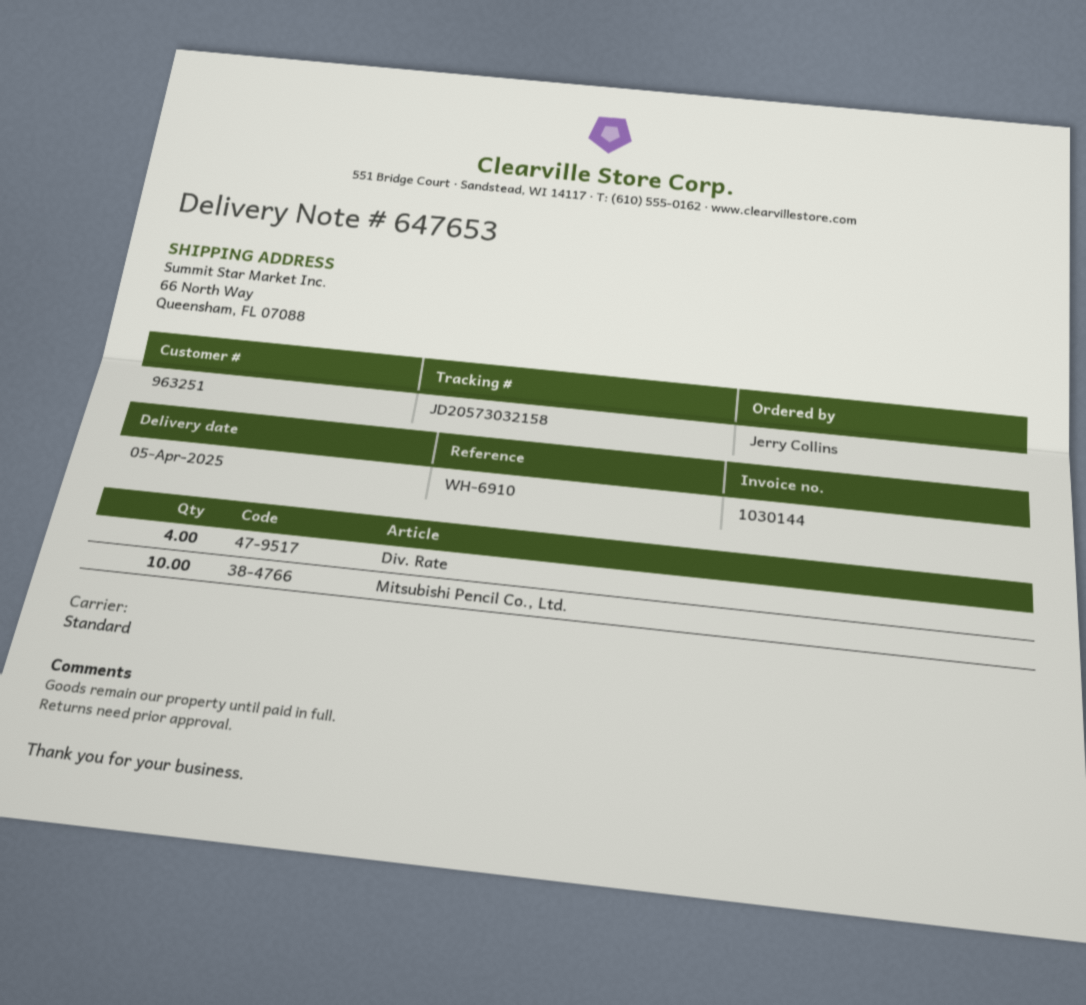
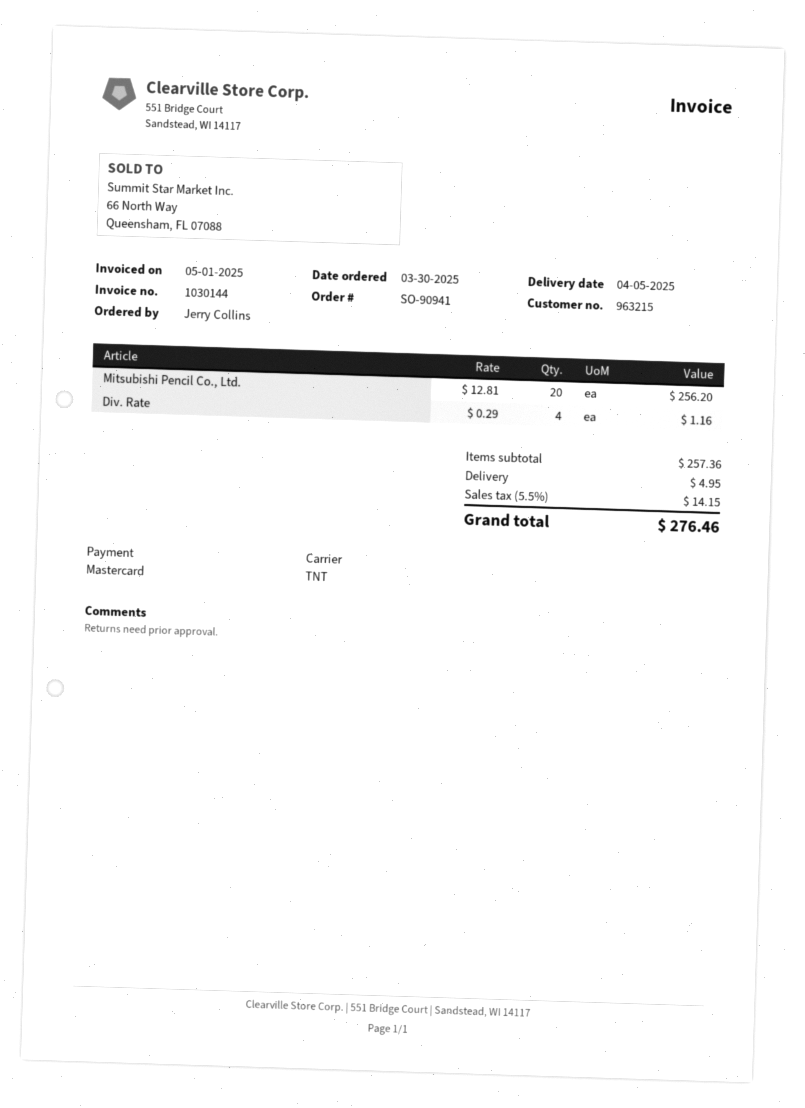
customer number: 963251 -> 963215
shipping method: standard -> TNT
Mitsubishi Pencil Co., Ltd.: 10 -> 20

